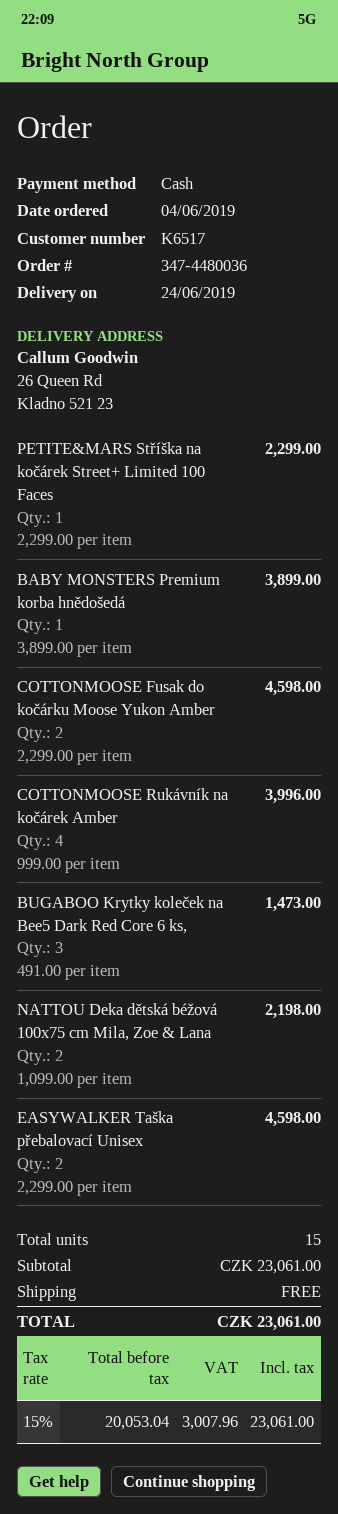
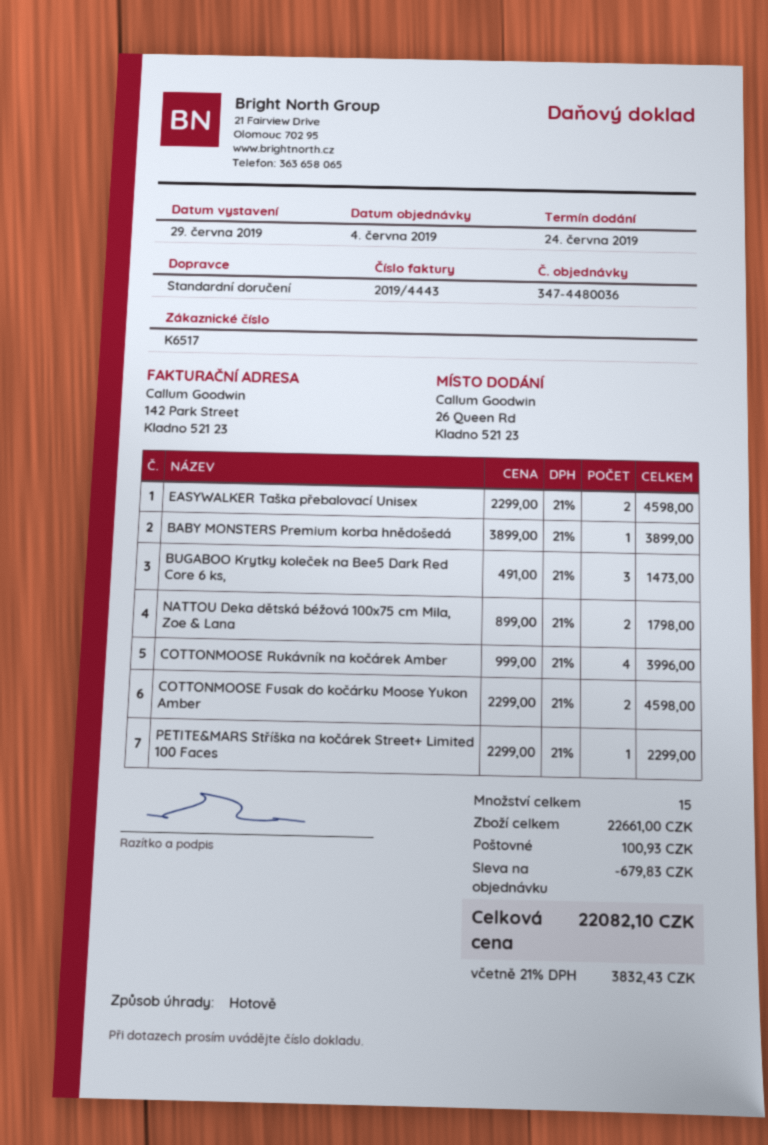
NATTOU Deka dětská béžová 100x75 cm Mila, Zoe & Lana: 2 x 1099.00 = 2198.00 -> 2 x 899.00 = 1798.00
subtotal: 23061.00 -> 22661.00
discount: none -> 679.83
shipping: 0.00 -> 100.93
tax: 15% = 3007.96 -> 21% = 3832.43
total: 23061.00 -> 22082.10

